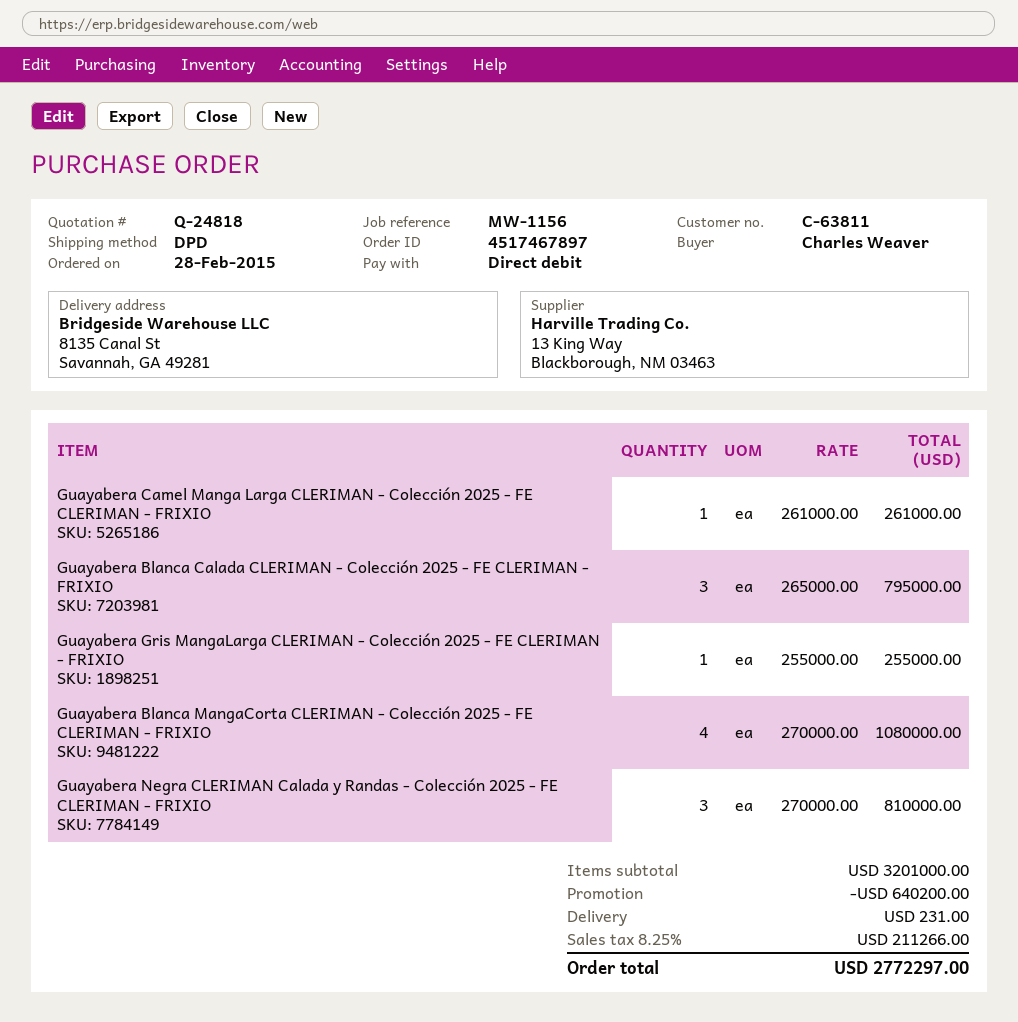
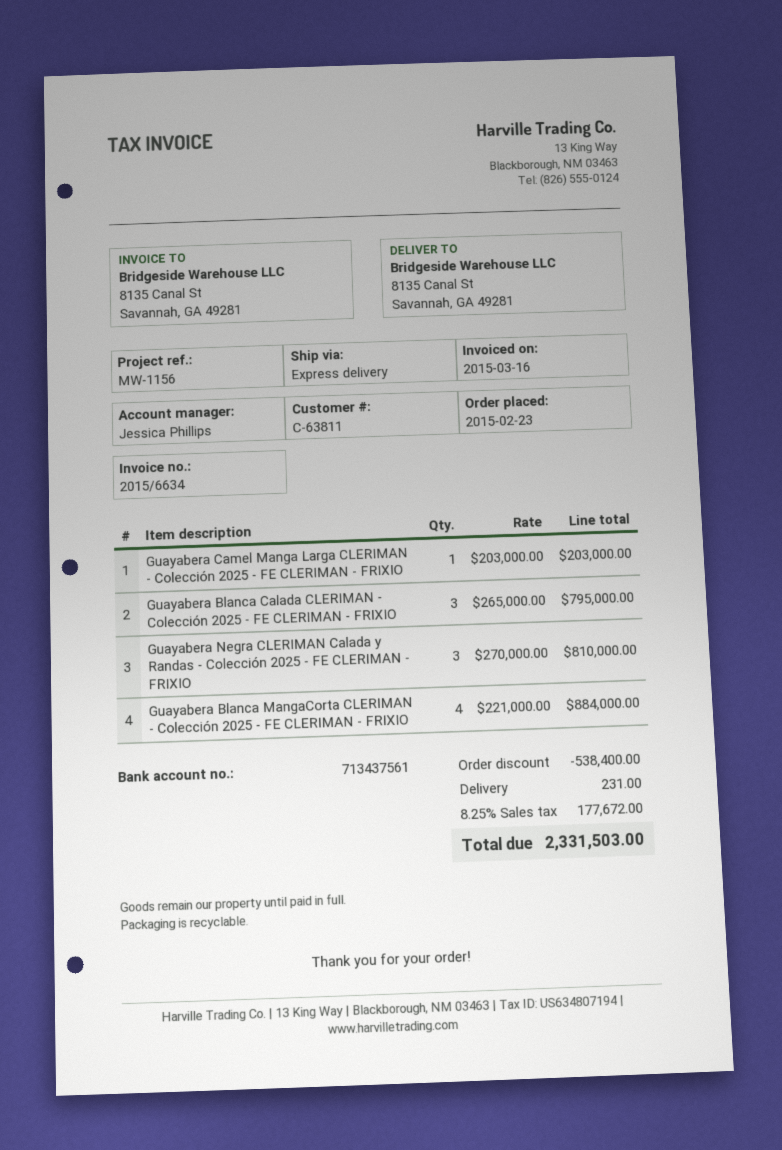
order date: 2015-02-28 -> 2015-02-23
shipping method: DPD -> express
Guayabera Camel Manga Larga CLERIMAN - Colección 2025 - FE CLERIMAN - FRIXIO: 1 x 261000.00 = 261000.00 -> 1 x 203000.00 = 203000.00
Guayabera Gris MangaLarga CLERIMAN - Colección 2025 - FE CLERIMAN - FRIXIO: 1 x 255000.00 = 255000.00 -> none
Guayabera Blanca MangaCorta CLERIMAN - Colección 2025 - FE CLERIMAN - FRIXIO: 4 x 270000.00 = 1080000.00 -> 4 x 221000.00 = 884000.00
discount: 640200.00 -> 538400.00
tax: 8.25% = 211266.00 -> 8.25% = 177672.00
total: 2772297.00 -> 2331503.00

